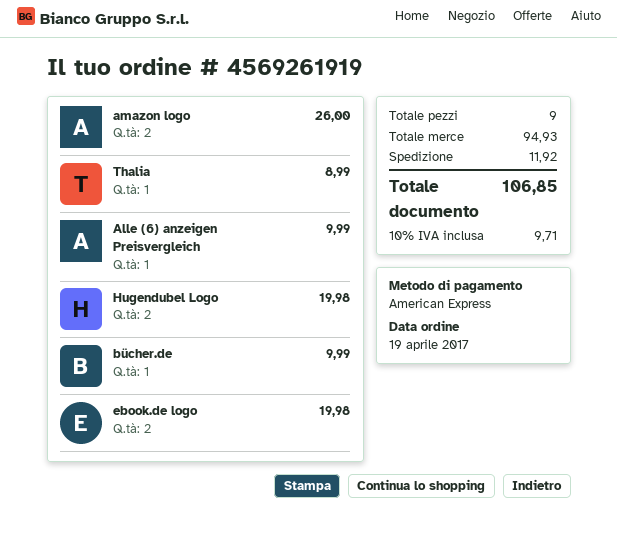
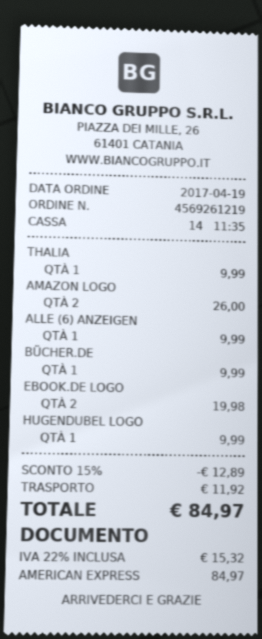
order number: 4569261919 -> 4569261219
Thalia: 1 for 8.99 -> 1 for 9.99
Hugendubel Logo: 2 for 19.98 -> 1 for 9.99
discount: none -> 15% = 12.89
tax: 10% = 9.71 -> 22% = 15.32
total: 106.85 -> 84.97

